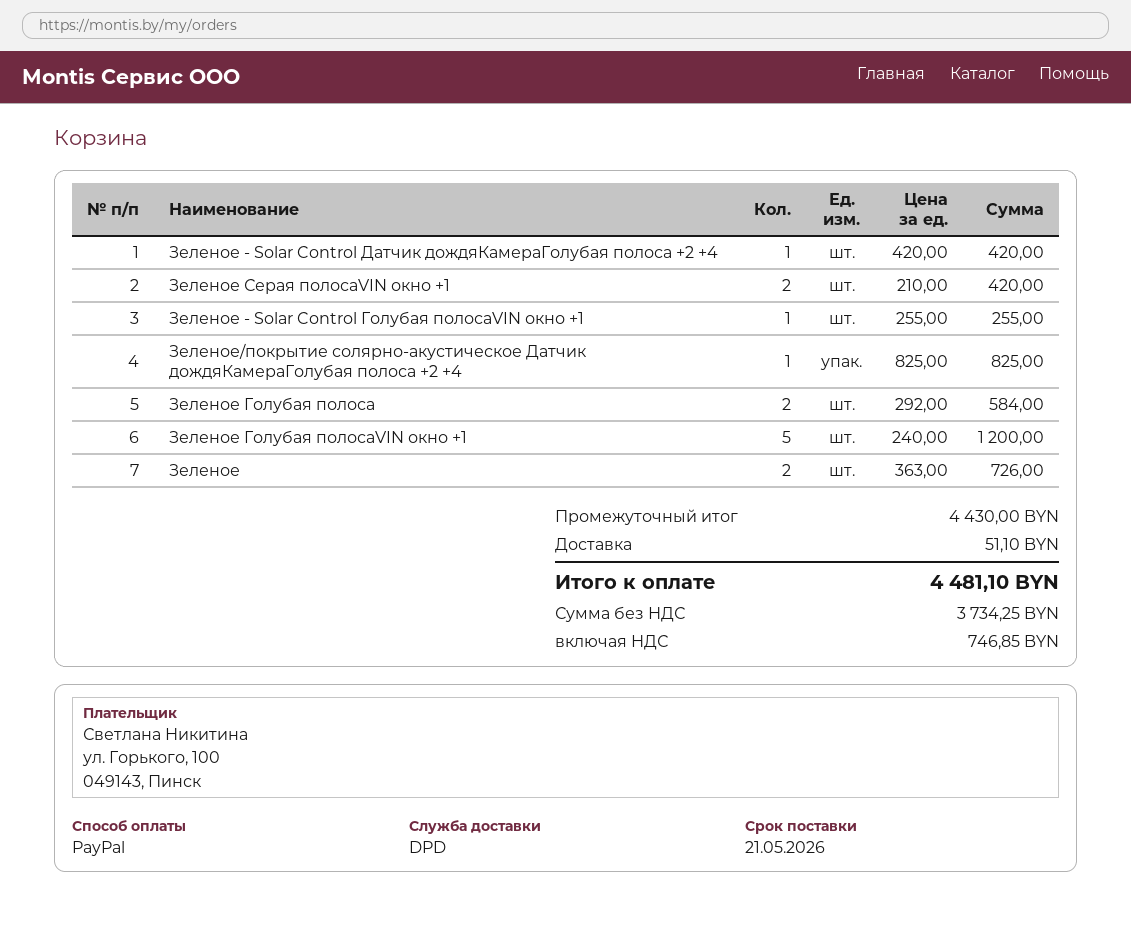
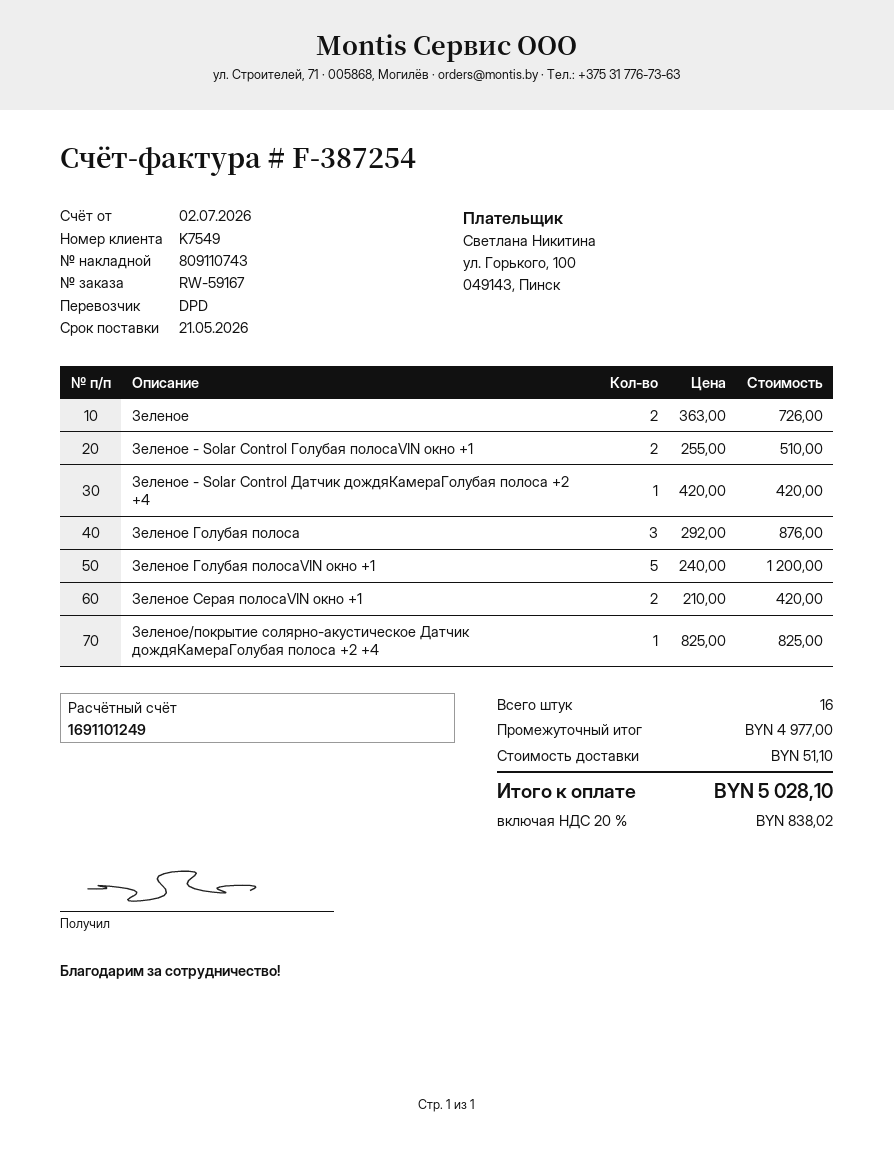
Зеленое - Solar Control Голубая полосаVIN окно +1: 1 x 255.00 = 255.00 -> 2 x 255.00 = 510.00
Зеленое Голубая полоса: 2 x 292.00 = 584.00 -> 3 x 292.00 = 876.00
subtotal: 4430.00 -> 4977.00
tax: 746.85 -> 838.02
total: 4481.10 -> 5028.10

